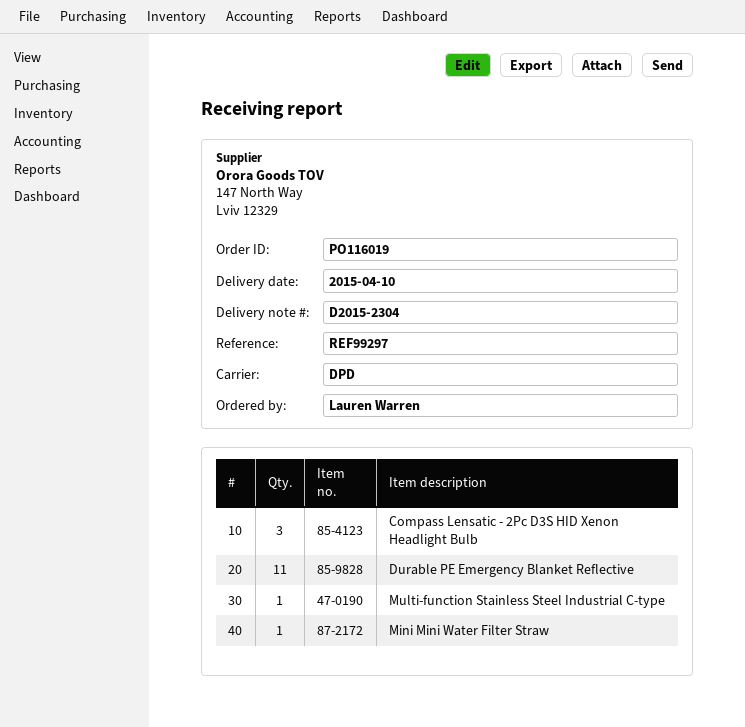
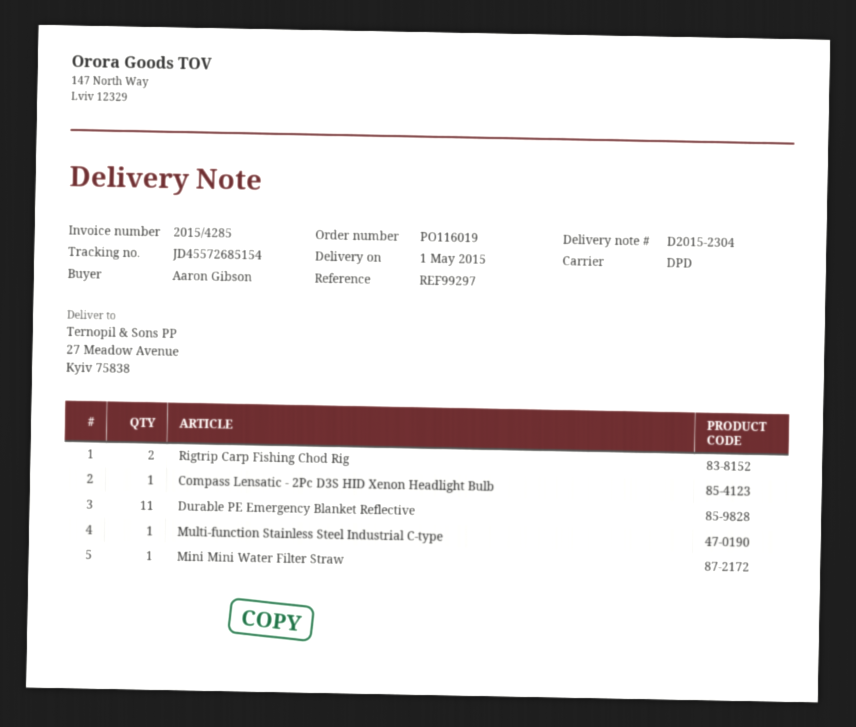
delivery date: 2015-04-10 -> 2015-05-01
ordered by: Lauren Warren -> Aaron Gibson
Compass Lensatic - 2Pc D3S HID Xenon Headlight Bulb: 3 -> 1
Rigtrip Carp Fishing Chod Rig: none -> 2

